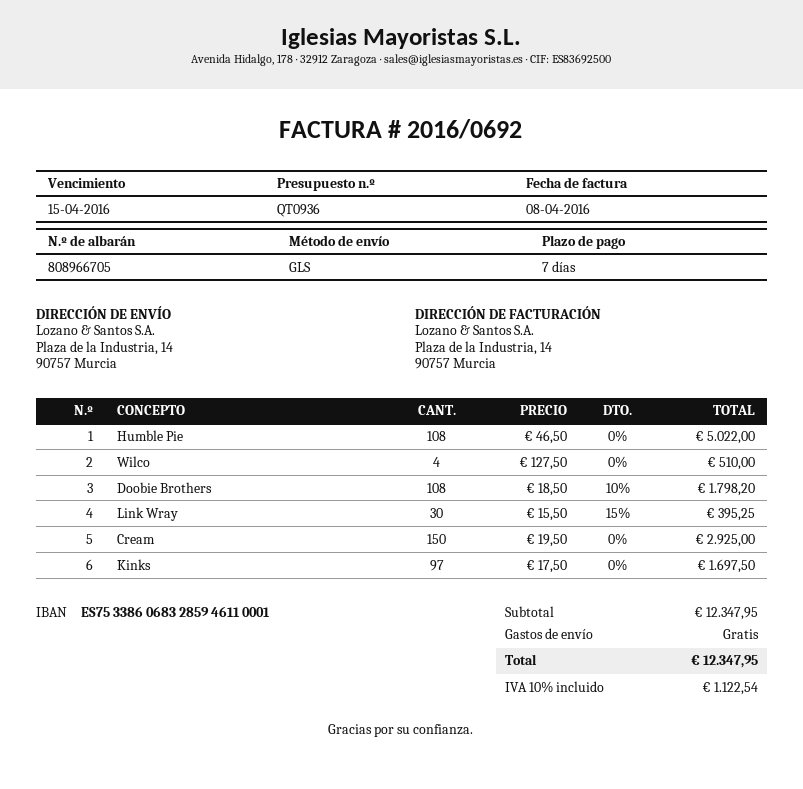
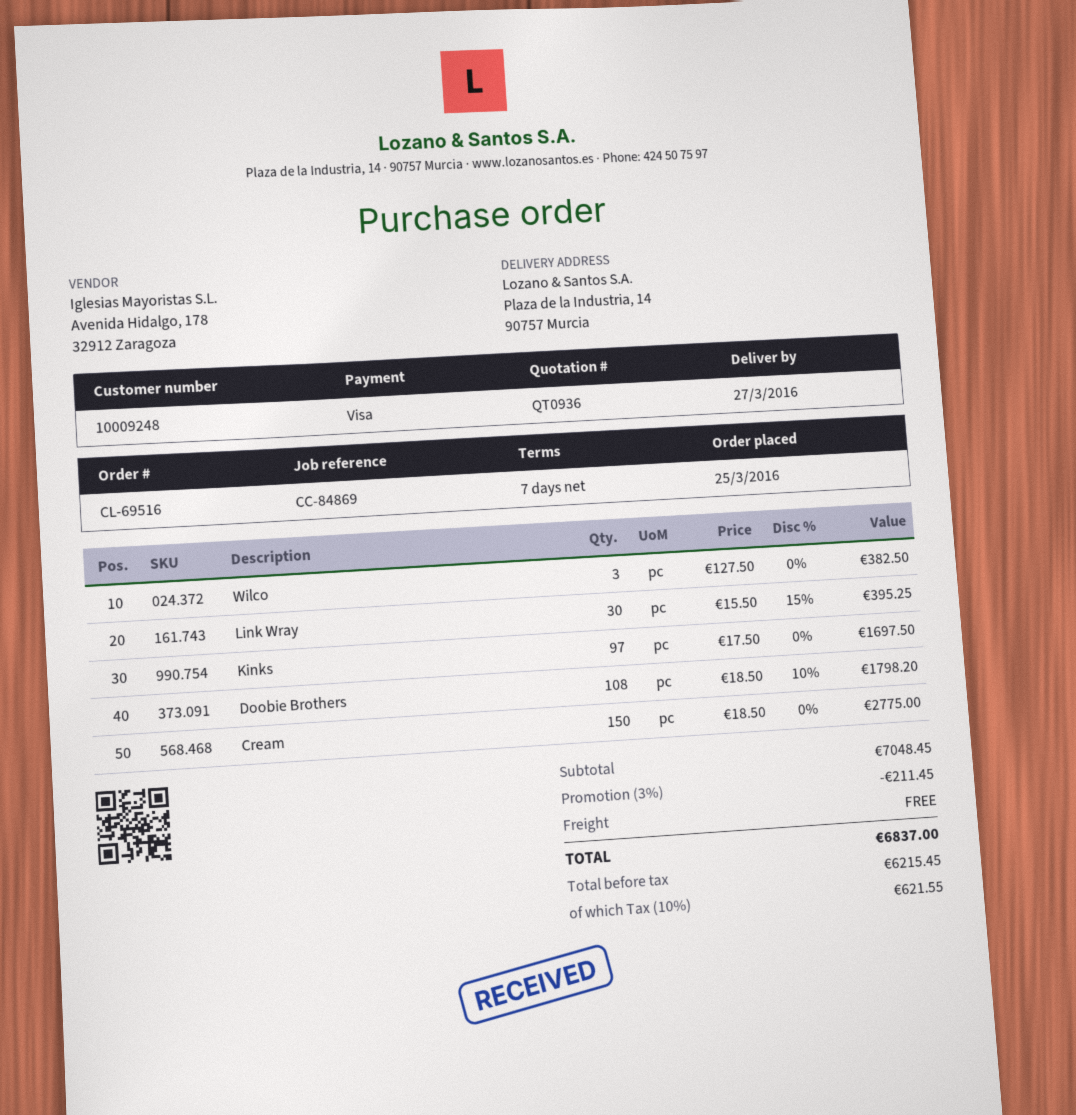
Humble Pie: 108 x 46.50 = 5022.00 -> none
Wilco: 4 x 127.50 = 510.00 -> 3 x 127.50 = 382.50
Cream: 150 x 19.50 = 2925.00 -> 150 x 18.50 = 2775.00
subtotal: 12347.95 -> 7048.45
discount: none -> 3% = 211.45
tax: 10% = 1122.54 -> 10% = 621.55
total: 12347.95 -> 6837.00

